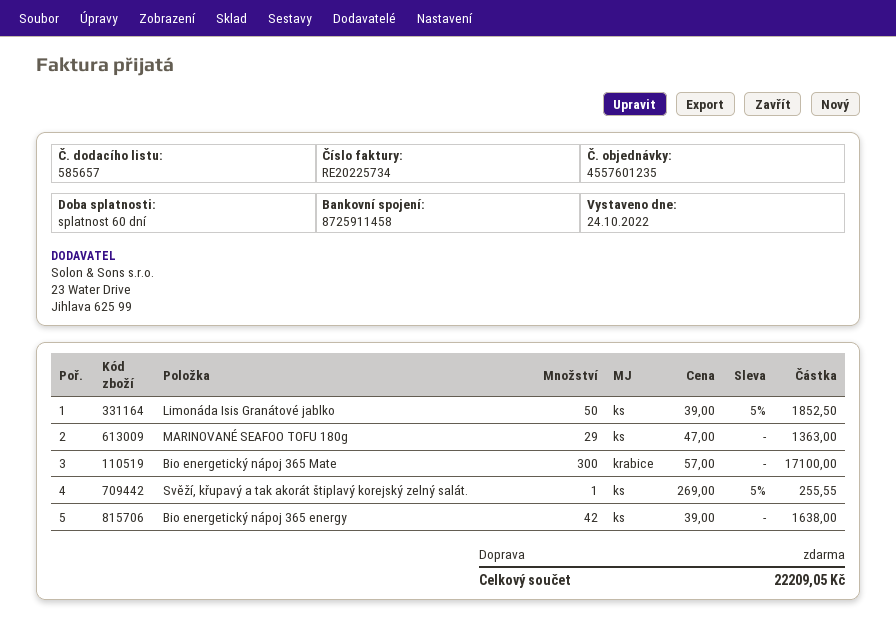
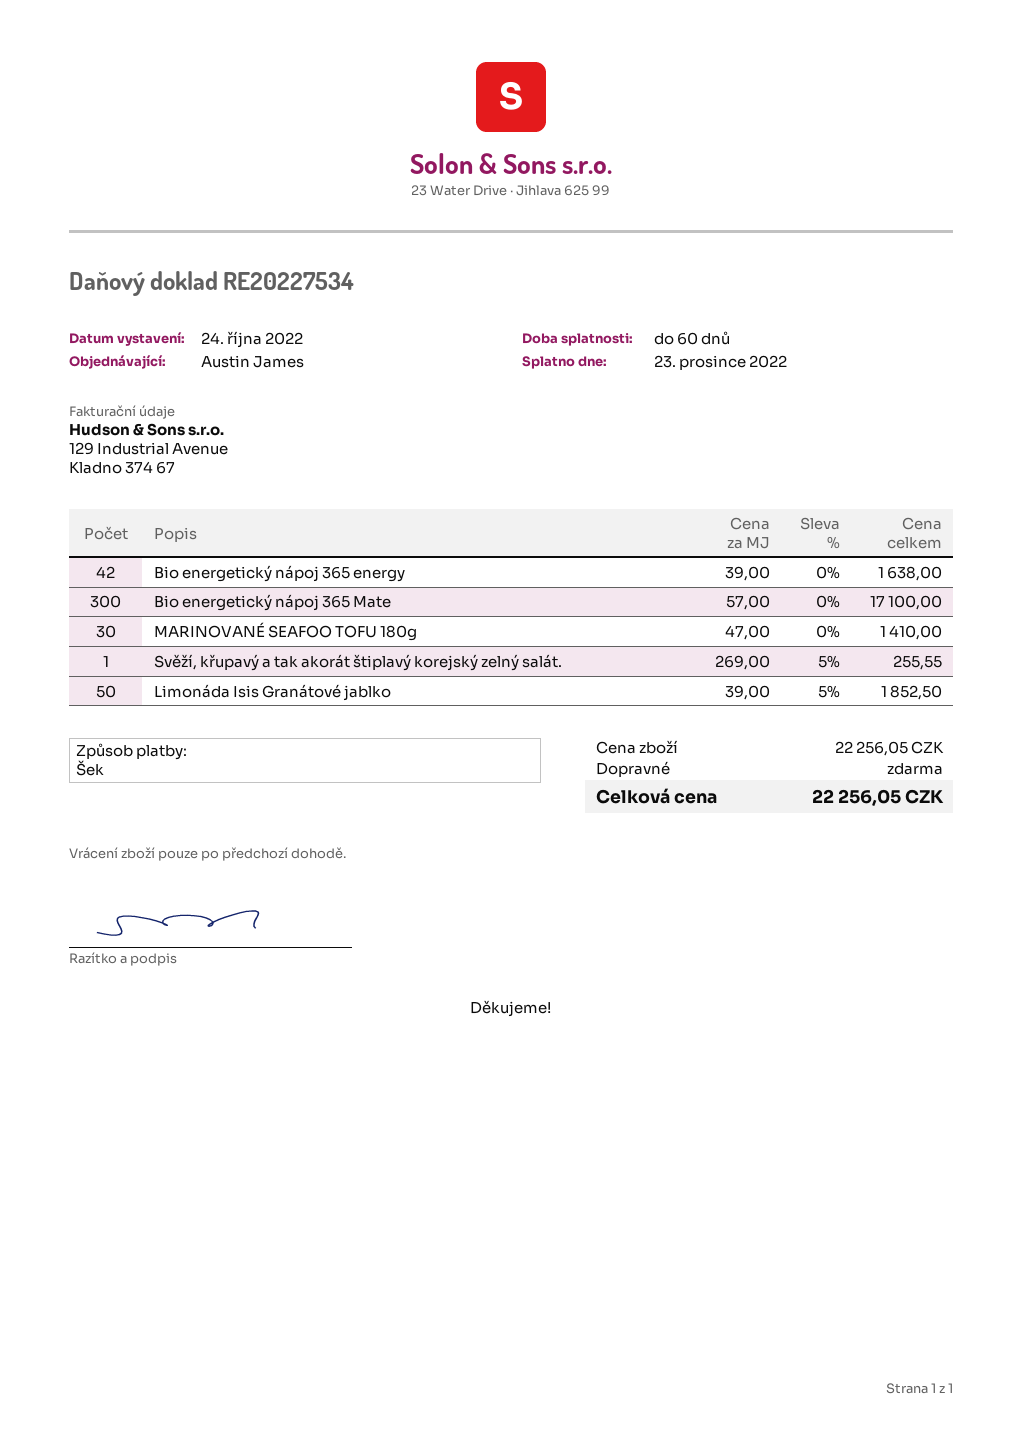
invoice number: RE20225734 -> RE20227534
MARINOVANÉ SEAFOO TOFU 180g: 29 x 47.00 = 1363.00 -> 30 x 47.00 = 1410.00
total: 22209.05 -> 22256.05

